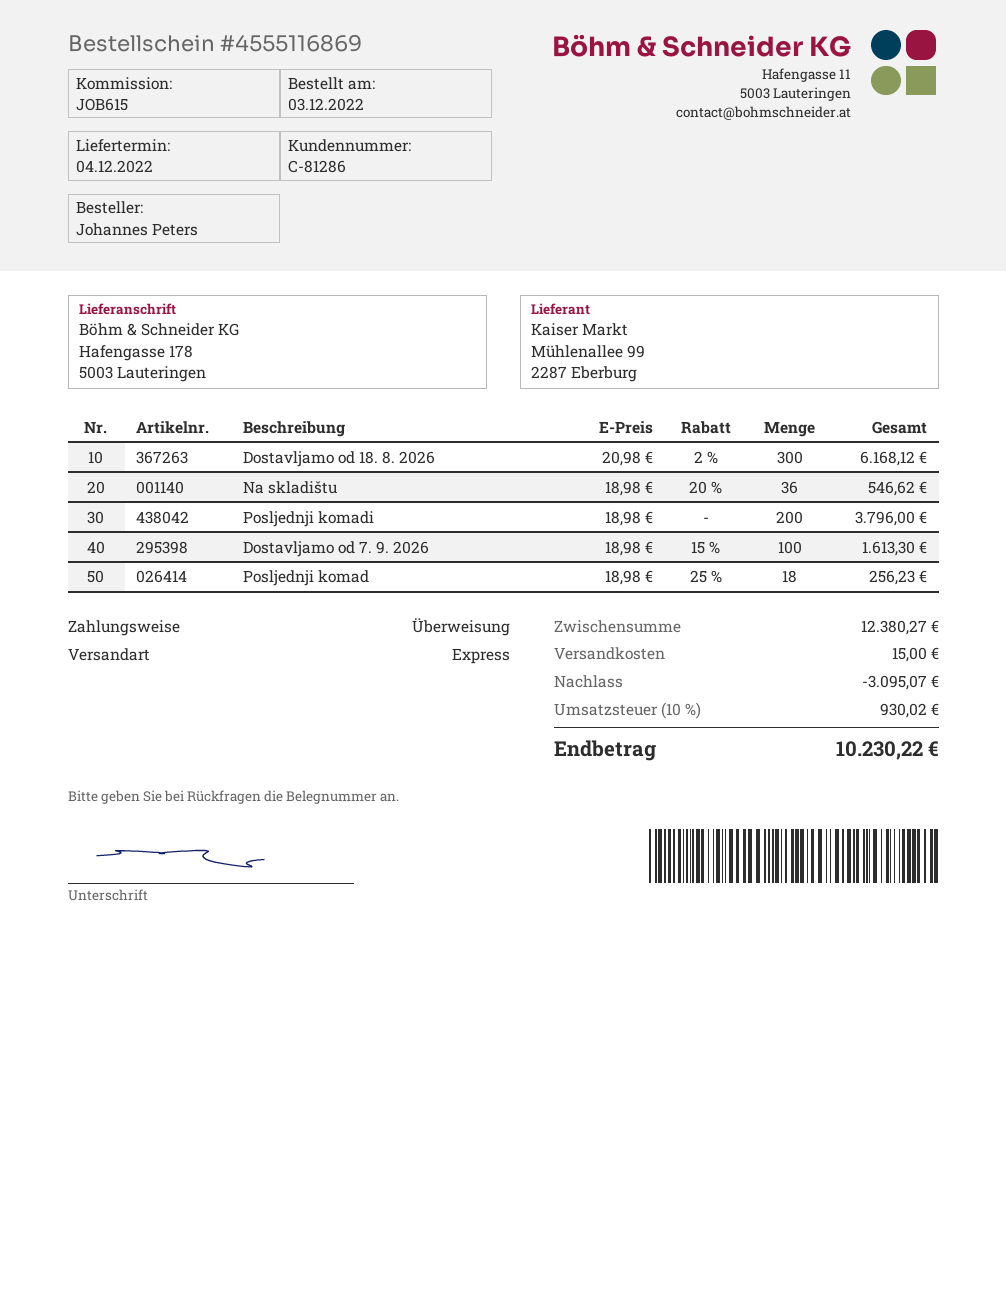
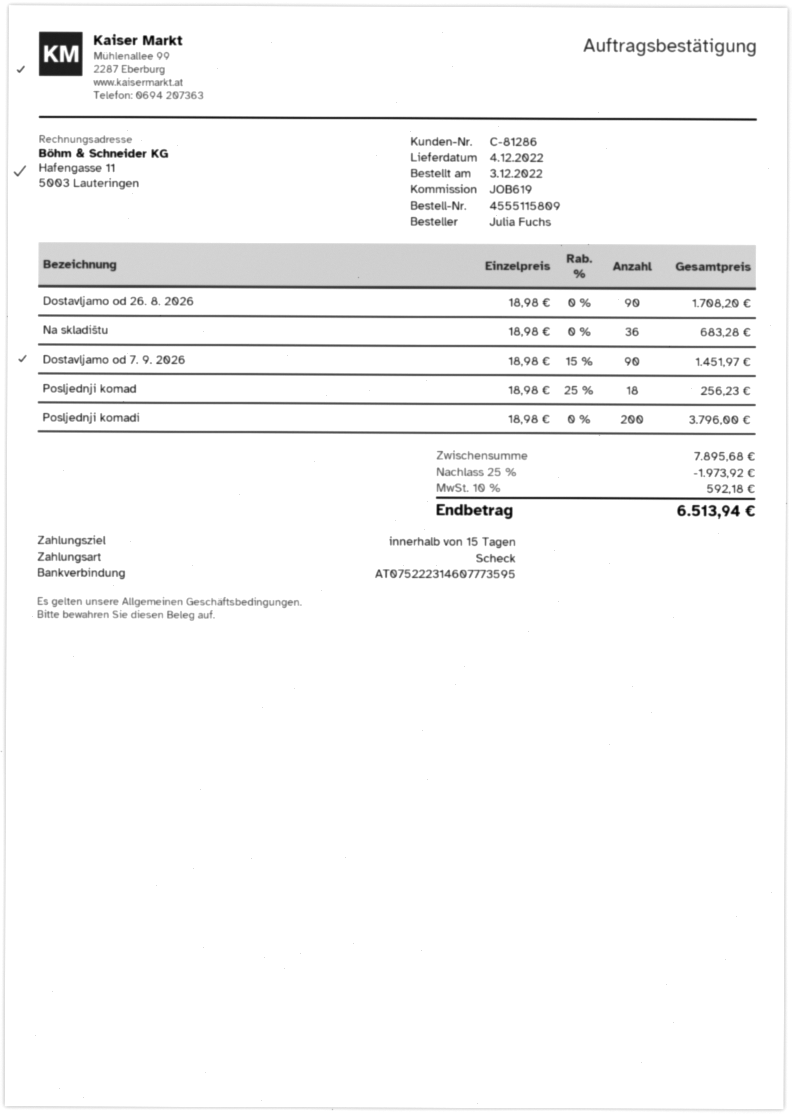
order number: 4555116869 -> 4555115809
reference: JOB615 -> JOB619
ordered by: Johannes Peters -> Julia Fuchs
payment method: bank transfer -> cheque
Dostavljamo od 18. 8. 2026: 300 x 20.98 - 2% = 6168.12 -> none
Na skladištu: 36 x 18.98 - 20% = 546.62 -> 36 x 18.98 = 683.28
Dostavljamo od 7. 9. 2026: 100 x 18.98 - 15% = 1613.30 -> 90 x 18.98 - 15% = 1451.97
Dostavljamo od 26. 8. 2026: none -> 90 x 18.98 = 1708.20
subtotal: 12380.27 -> 7895.68
discount: 3095.07 -> 1973.92
shipping: 15.00 -> none
tax: 10% = 930.02 -> 10% = 592.18
total: 10230.22 -> 6513.94

